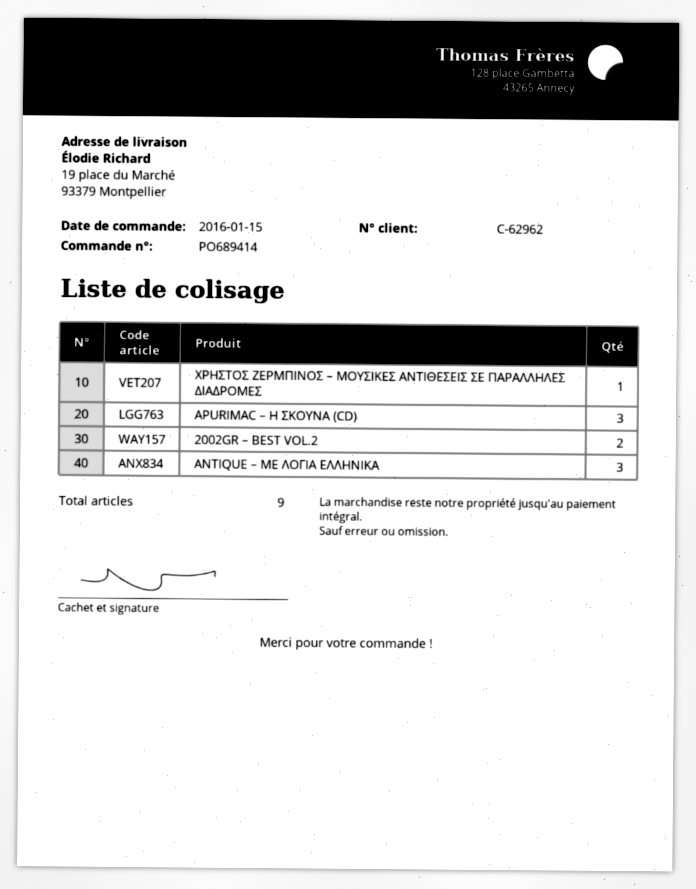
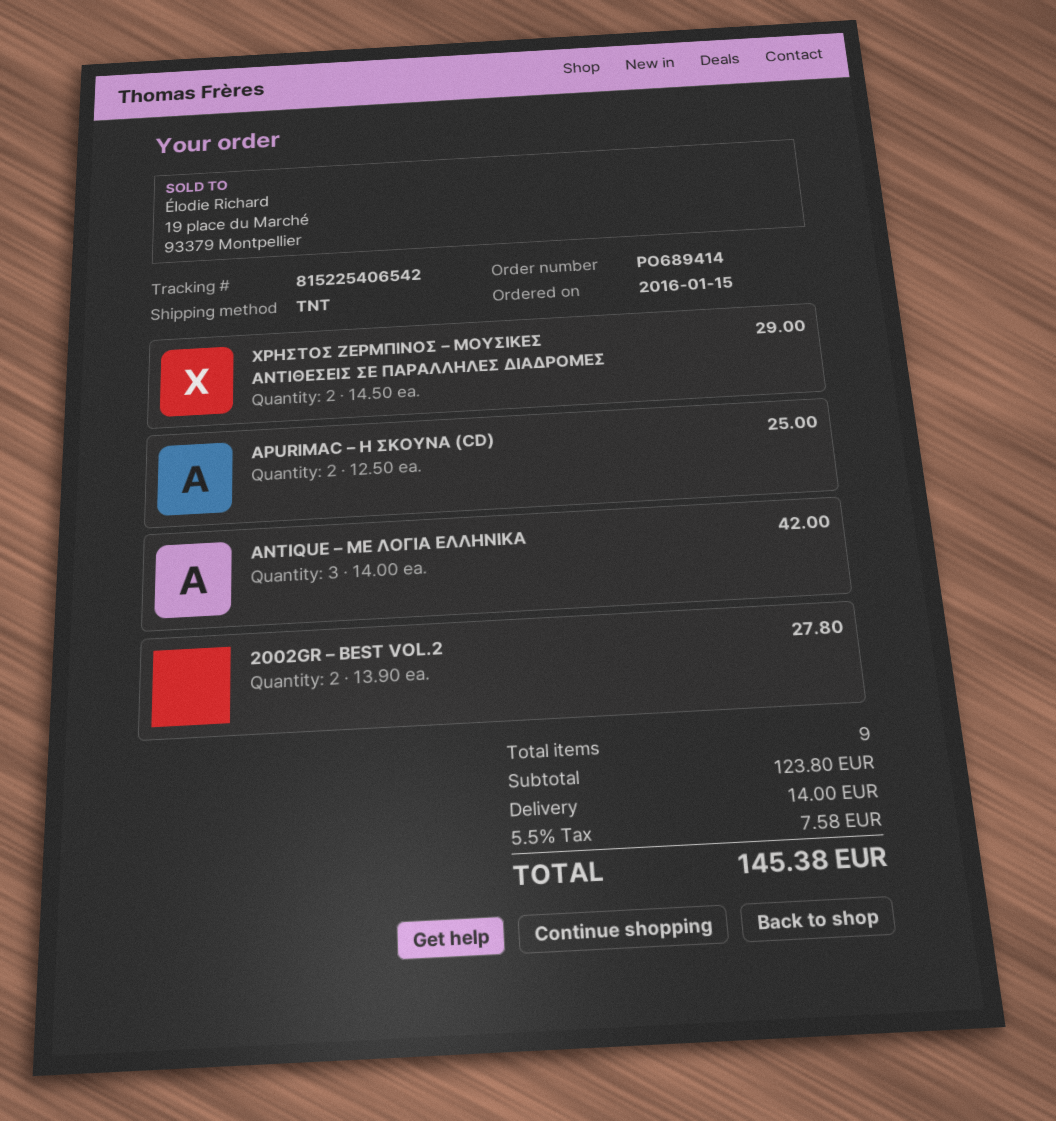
ΧΡΗΣΤΟΣ ΖΕΡΜΠΙΝΟΣ – ΜΟΥΣΙΚΕΣ ΑΝΤΙΘΕΣΕΙΣ ΣΕ ΠΑΡΑΛΛΗΛΕΣ ΔΙΑΔΡΟΜΕΣ: 1 -> 2
APURIMAC – Η ΣΚΟΥΝΑ (CD): 3 -> 2

